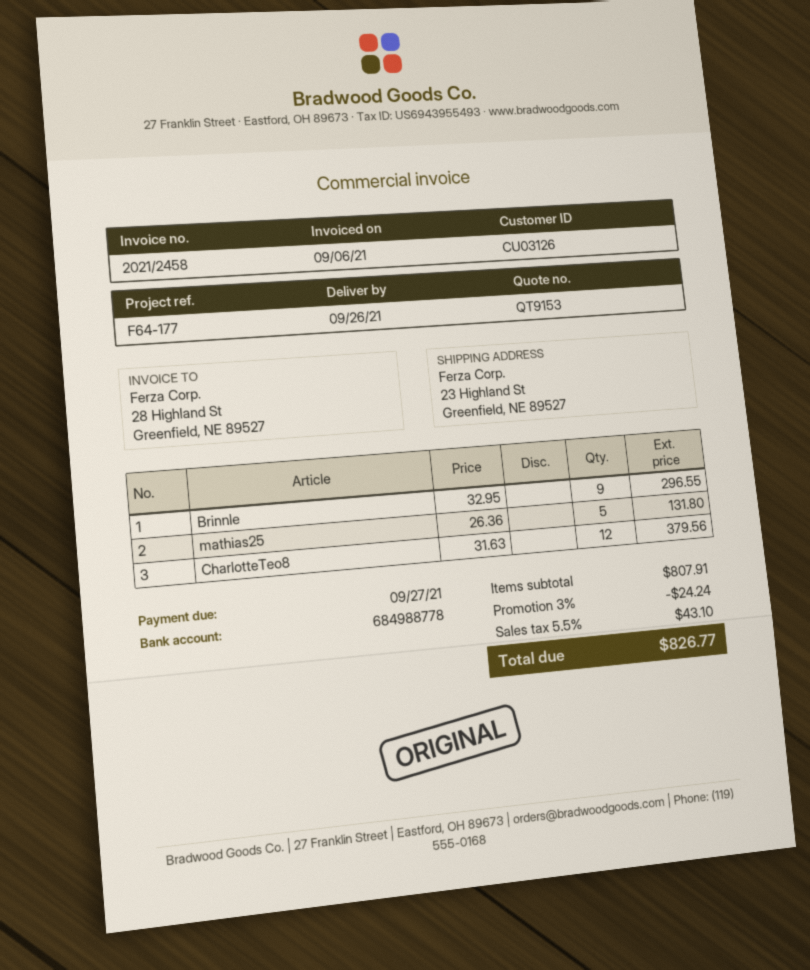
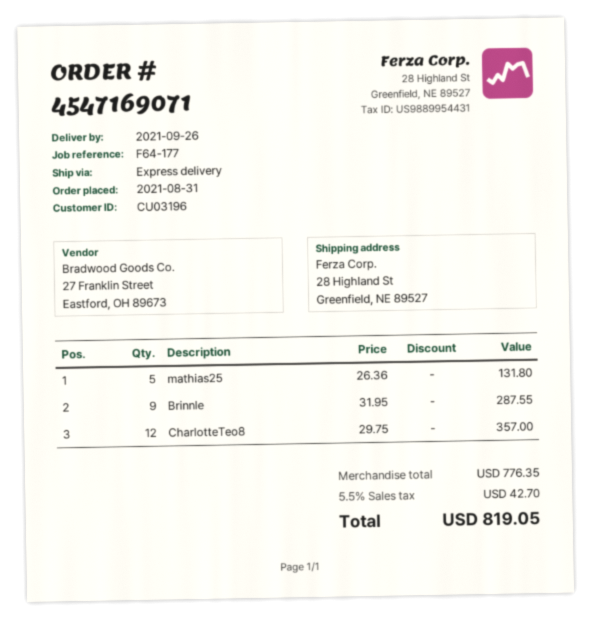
customer number: CU03126 -> CU03196
ship to: 23 Highland St, Greenfield, NE 89527 -> 28 Highland St, Greenfield, NE 89527
Brinnle: 9 x 32.95 = 296.55 -> 9 x 31.95 = 287.55
CharlotteTeo8: 12 x 31.63 = 379.56 -> 12 x 29.75 = 357.00
subtotal: 807.91 -> 776.35
discount: 3% = 24.24 -> none
tax: 5.5% = 43.10 -> 5.5% = 42.70
total: 826.77 -> 819.05

